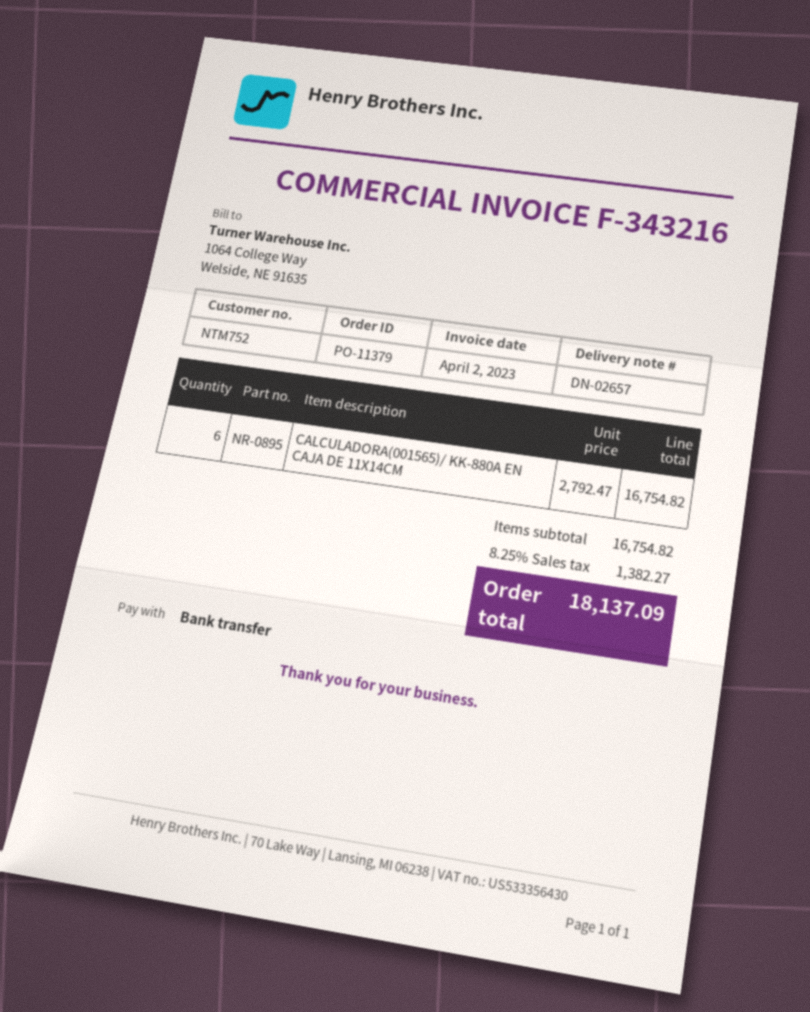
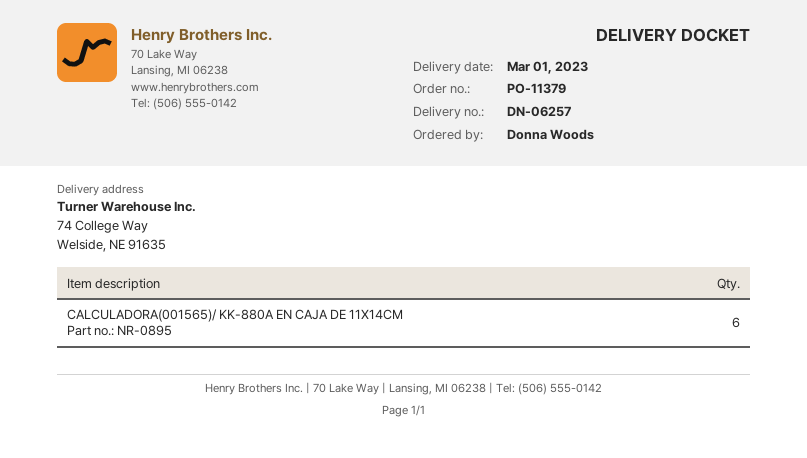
delivery note number: DN-02657 -> DN-06257

